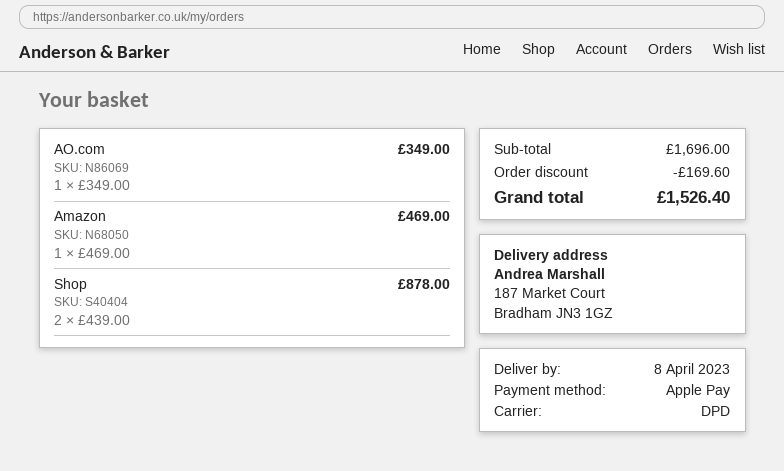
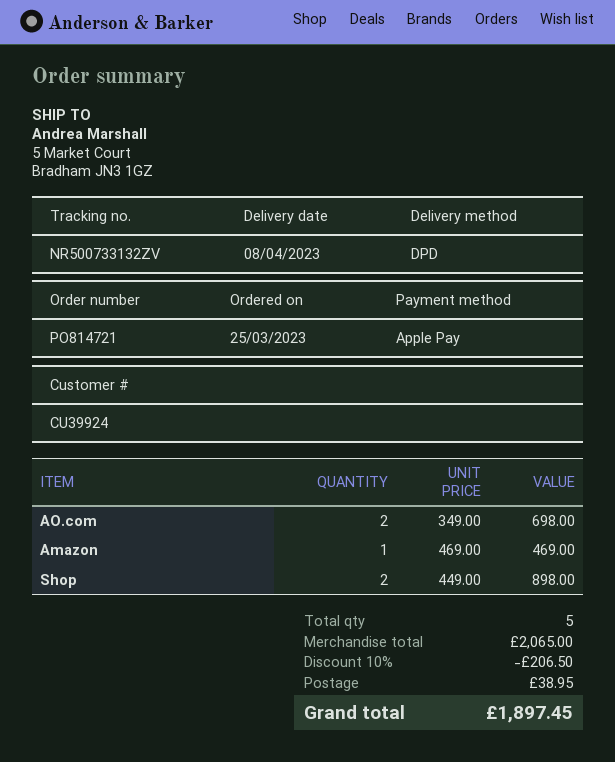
ship to: 187 Market Court, Bradham JN3 1GZ -> 5 Market Court, Bradham JN3 1GZ
AO.com: 1 x 349.00 = 349.00 -> 2 x 349.00 = 698.00
Shop: 2 x 439.00 = 878.00 -> 2 x 449.00 = 898.00
subtotal: 1696.00 -> 2065.00
discount: 169.60 -> 206.50
shipping: none -> 38.95
total: 1526.40 -> 1897.45

